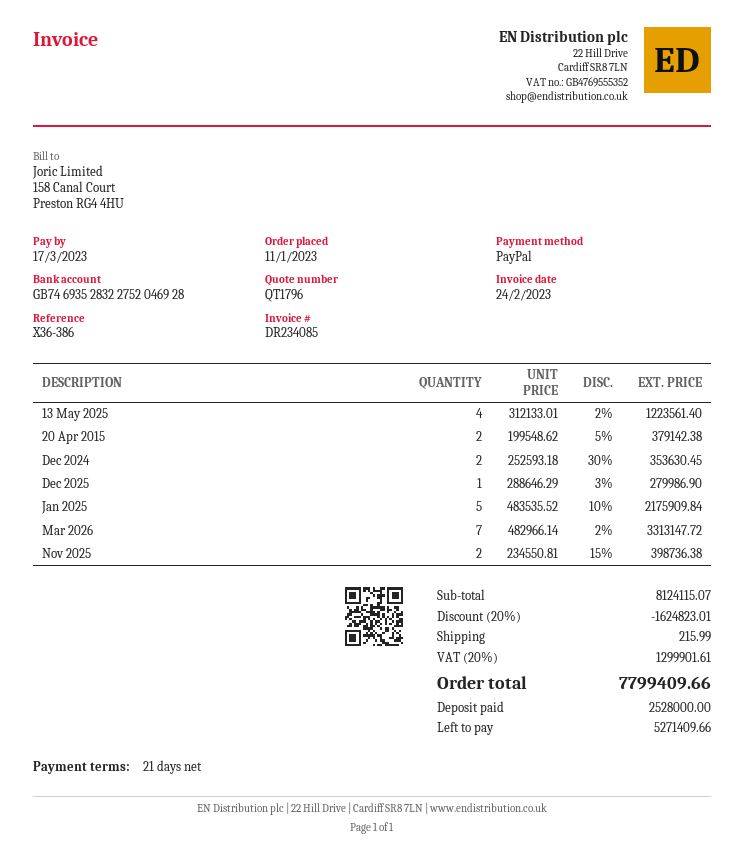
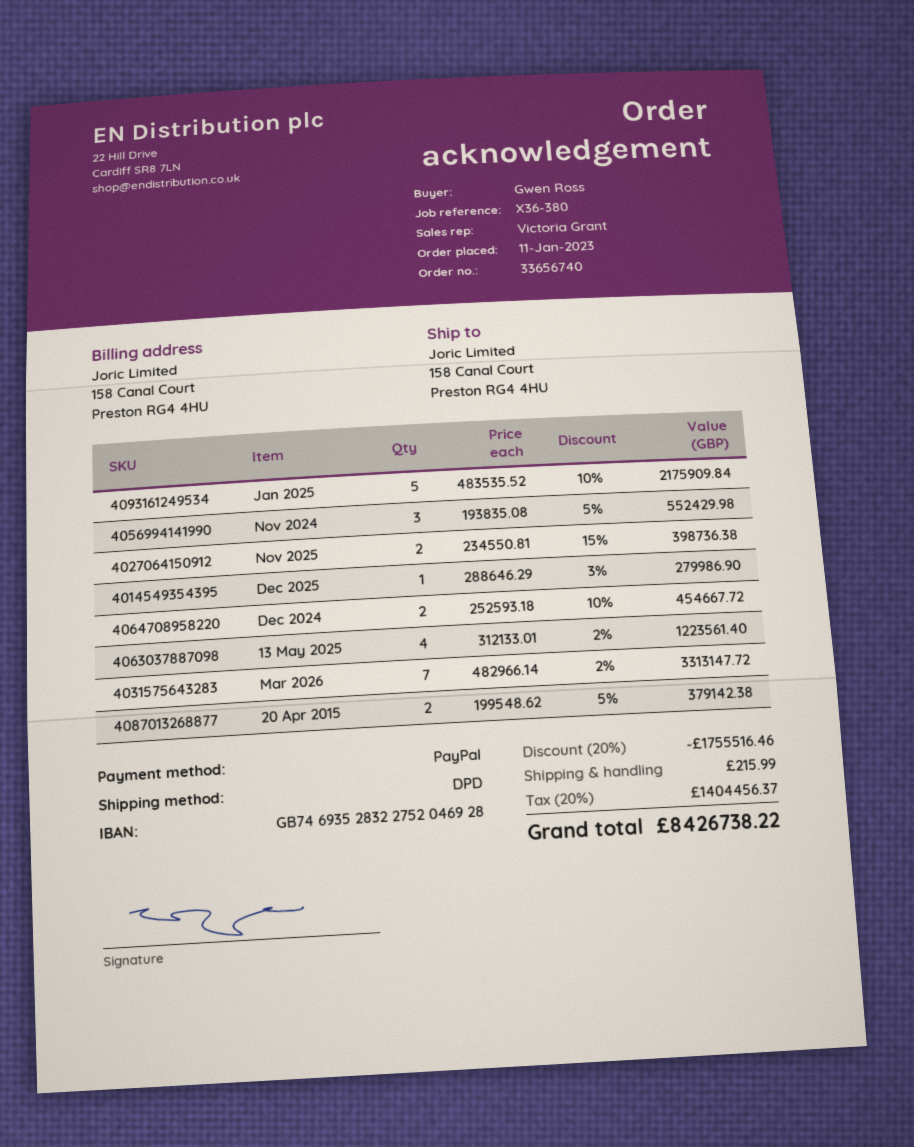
reference: X36-386 -> X36-380
Dec 2024: 2 x 252593.18 - 30% = 353630.45 -> 2 x 252593.18 - 10% = 454667.72
Nov 2024: none -> 3 x 193835.08 - 5% = 552429.98
discount: 20% = 1624823.01 -> 20% = 1755516.46
tax: 20% = 1299901.61 -> 20% = 1404456.37
total: 7799409.66 -> 8426738.22

